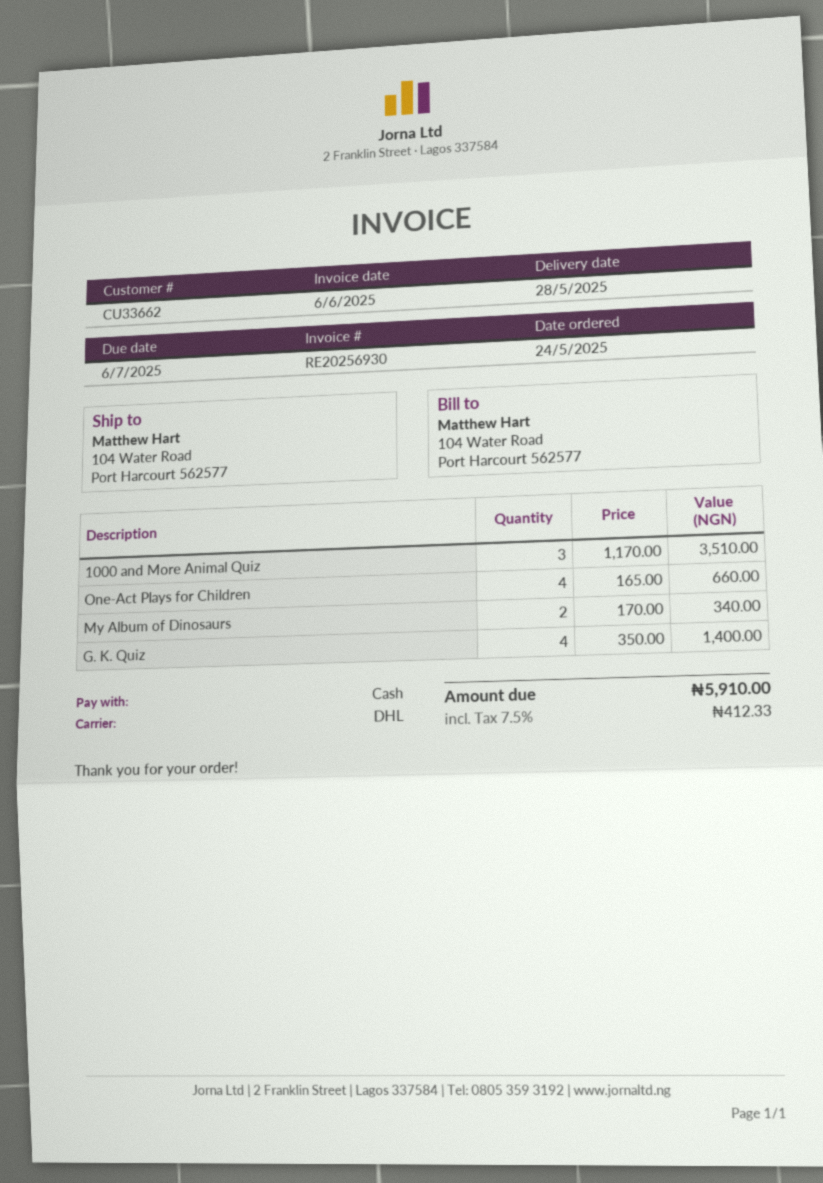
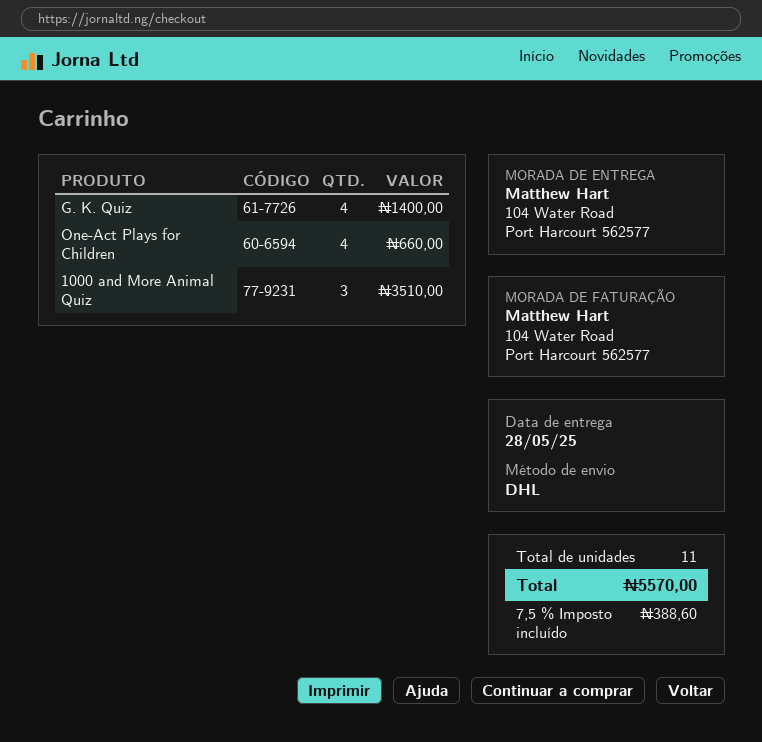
My Album of Dinosaurs: 2 for 340.00 -> none
tax: 7.5% = 412.33 -> 7.5% = 388.60
total: 5910.00 -> 5570.00

